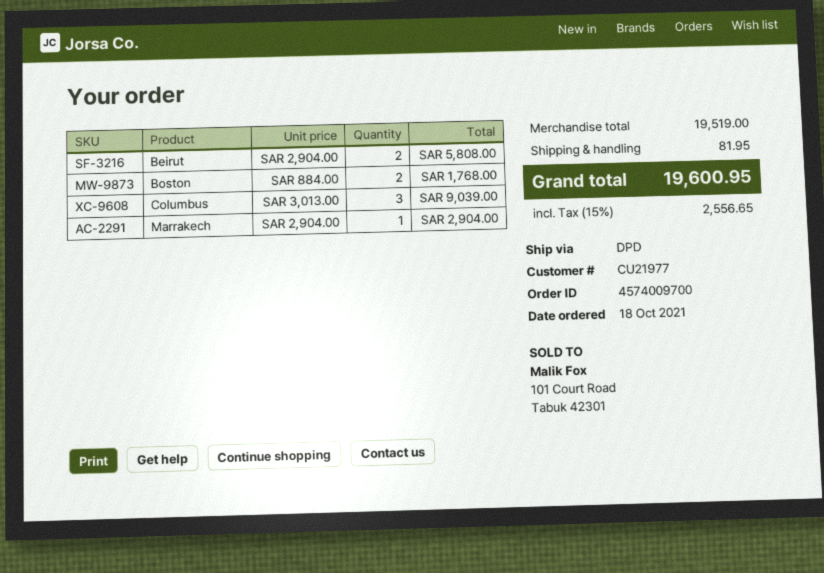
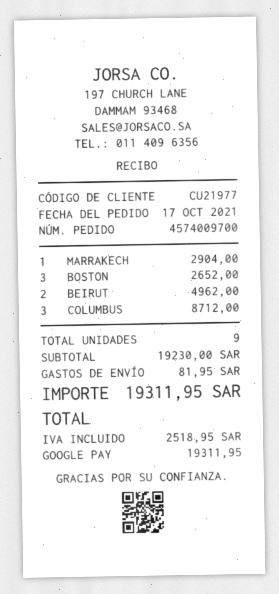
order date: 2021-10-18 -> 2021-10-17
Beirut: 2 for 5808.00 -> 2 for 4962.00
Boston: 2 for 1768.00 -> 3 for 2652.00
Columbus: 3 for 9039.00 -> 3 for 8712.00
subtotal: 19519.00 -> 19230.00
tax: 2556.65 -> 2518.95
total: 19600.95 -> 19311.95

